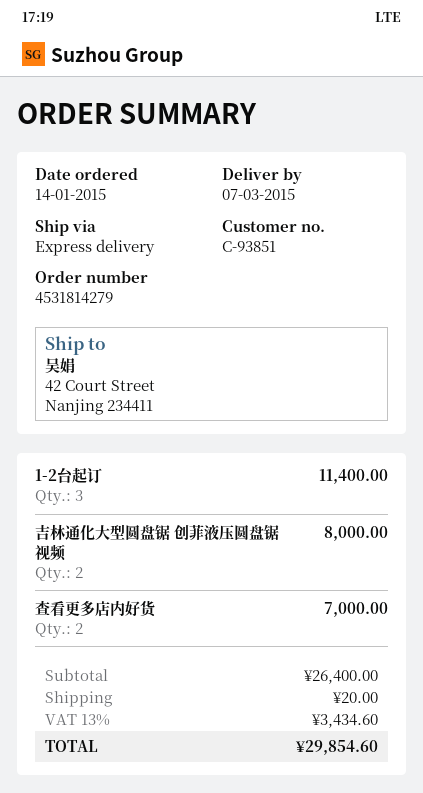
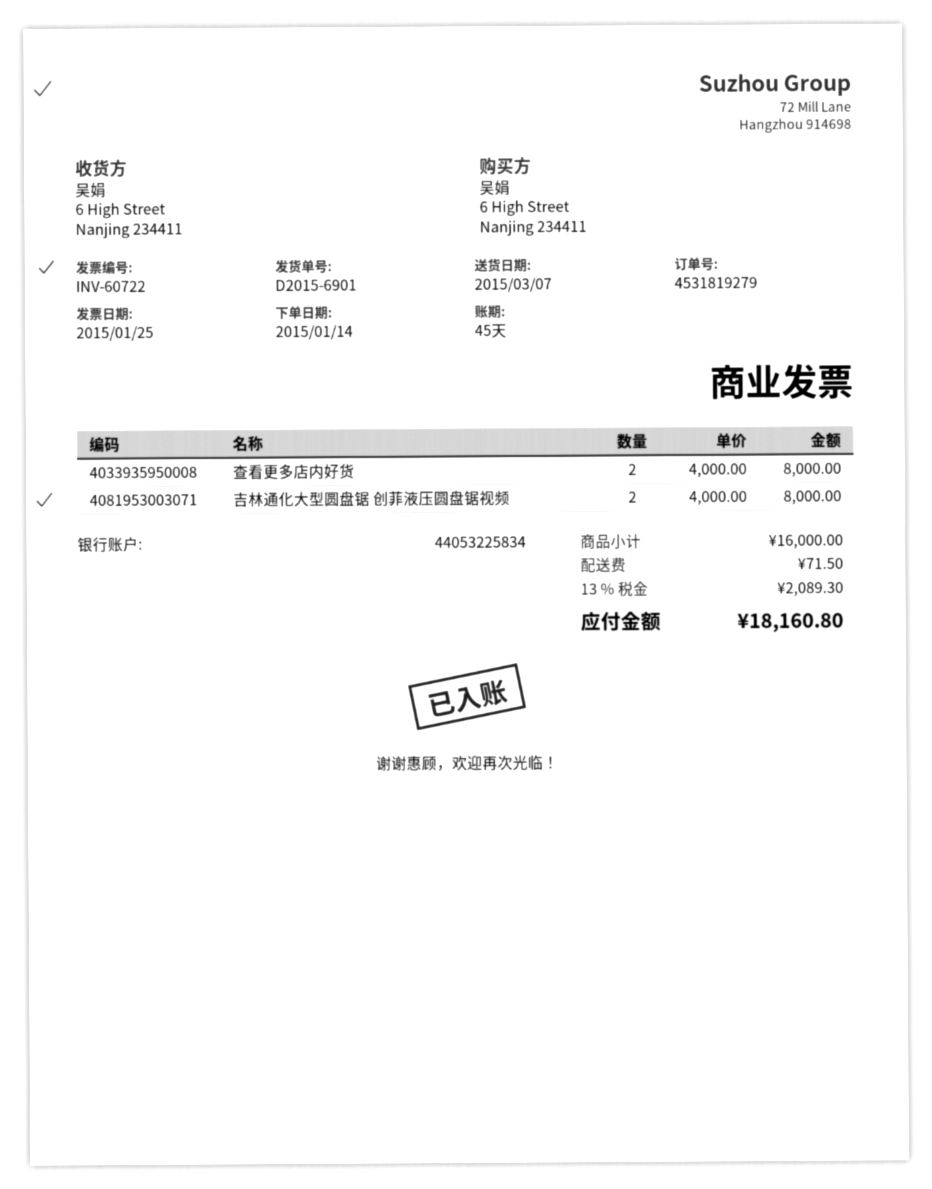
order number: 4531814279 -> 4531819279
ship to: 42 Court Street, Nanjing 234411 -> 6 High Street, Nanjing 234411
1-2台起订: 3 for 11400.00 -> none
查看更多店内好货: 2 for 7000.00 -> 2 for 8000.00
subtotal: 26400.00 -> 16000.00
shipping: 20.00 -> 71.50
tax: 13% = 3434.60 -> 13% = 2089.30
total: 29854.60 -> 18160.80

